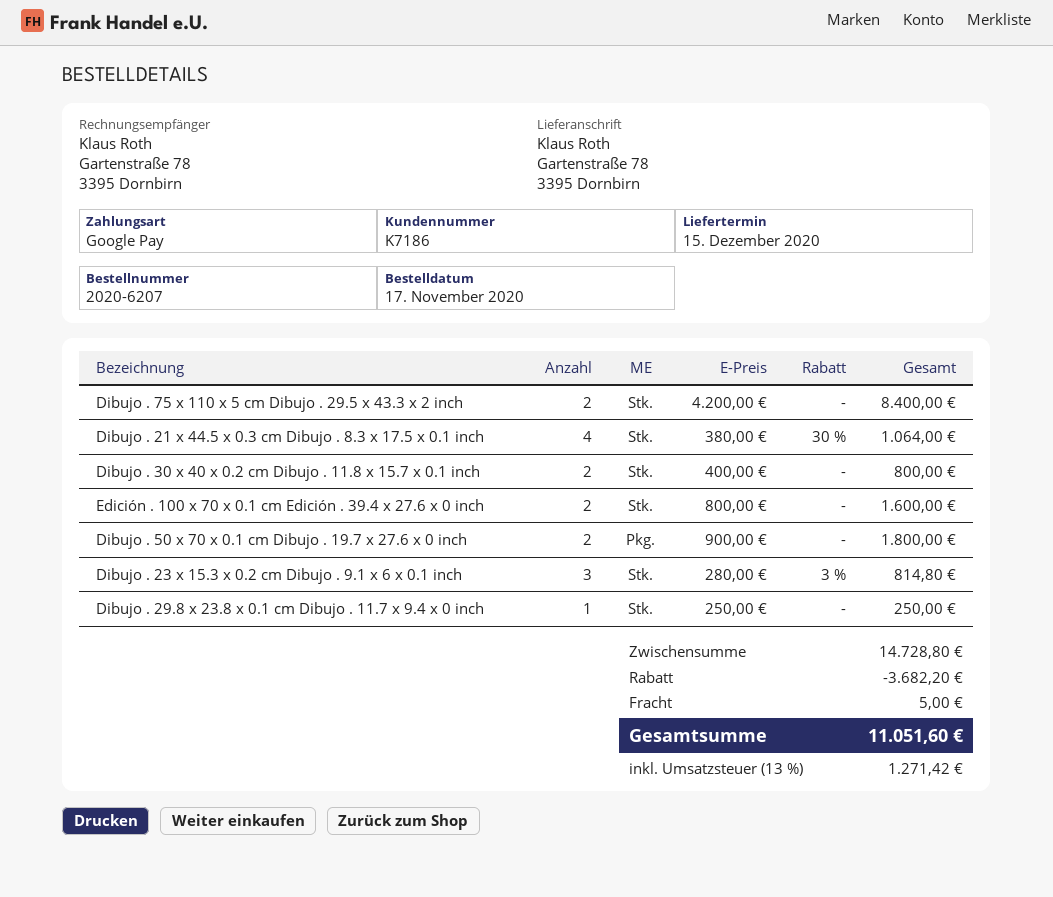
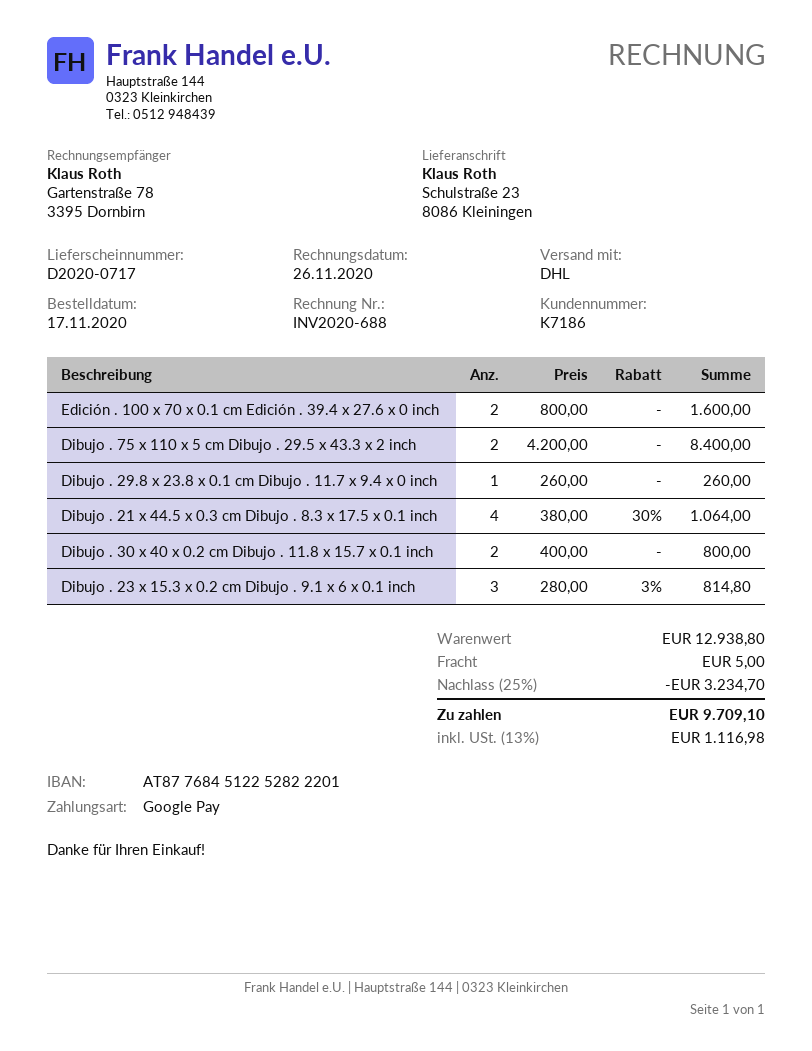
ship to: Gartenstraße 78, 3395 Dornbirn -> Schulstraße 23, 8086 Kleiningen
Dibujo . 50 x 70 x 0.1 cm Dibujo . 19.7 x 27.6 x 0 inch: 2 x 900.00 = 1800.00 -> none
Dibujo . 29.8 x 23.8 x 0.1 cm Dibujo . 11.7 x 9.4 x 0 inch: 1 x 250.00 = 250.00 -> 1 x 260.00 = 260.00
subtotal: 14728.80 -> 12938.80
discount: 3682.20 -> 3234.70
tax: 13% = 1271.42 -> 13% = 1116.98
total: 11051.60 -> 9709.10

